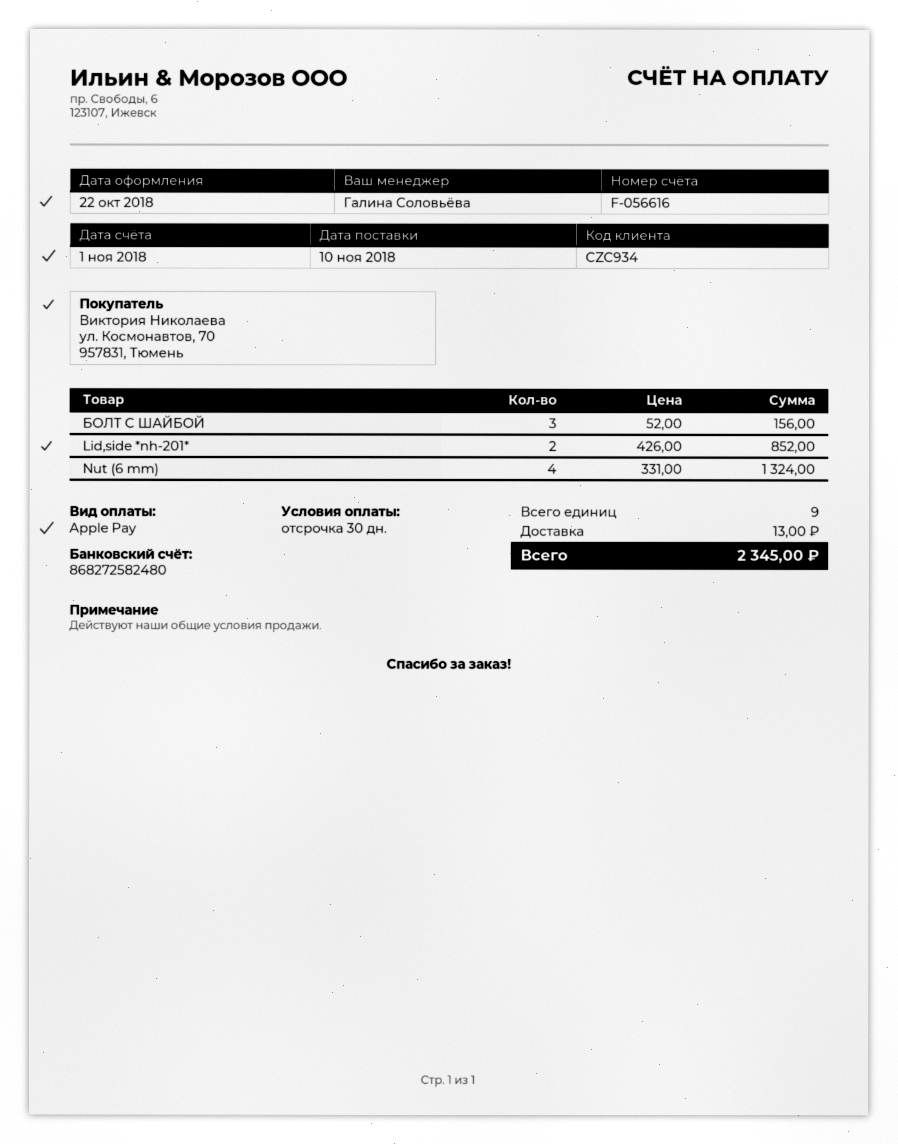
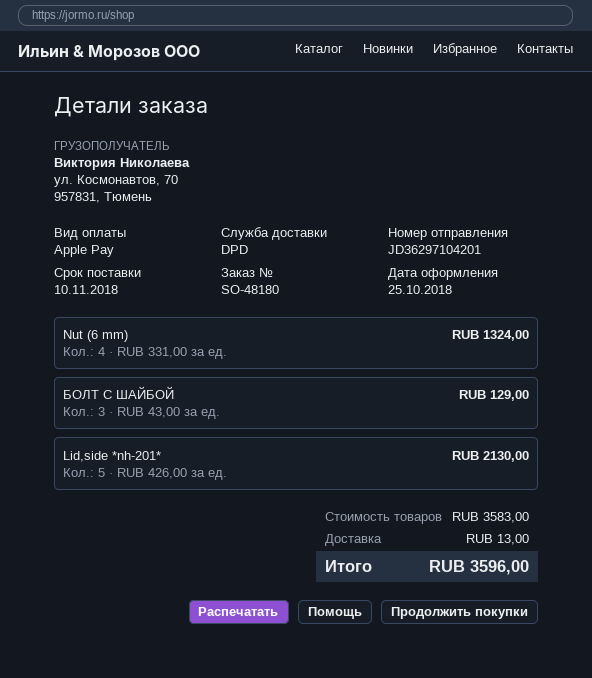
order date: 2018-10-22 -> 2018-10-25
БОЛТ С ШАЙБОЙ: 3 x 52.00 = 156.00 -> 3 x 43.00 = 129.00
Lid,side *nh-201*: 2 x 426.00 = 852.00 -> 5 x 426.00 = 2130.00
total: 2345.00 -> 3596.00

